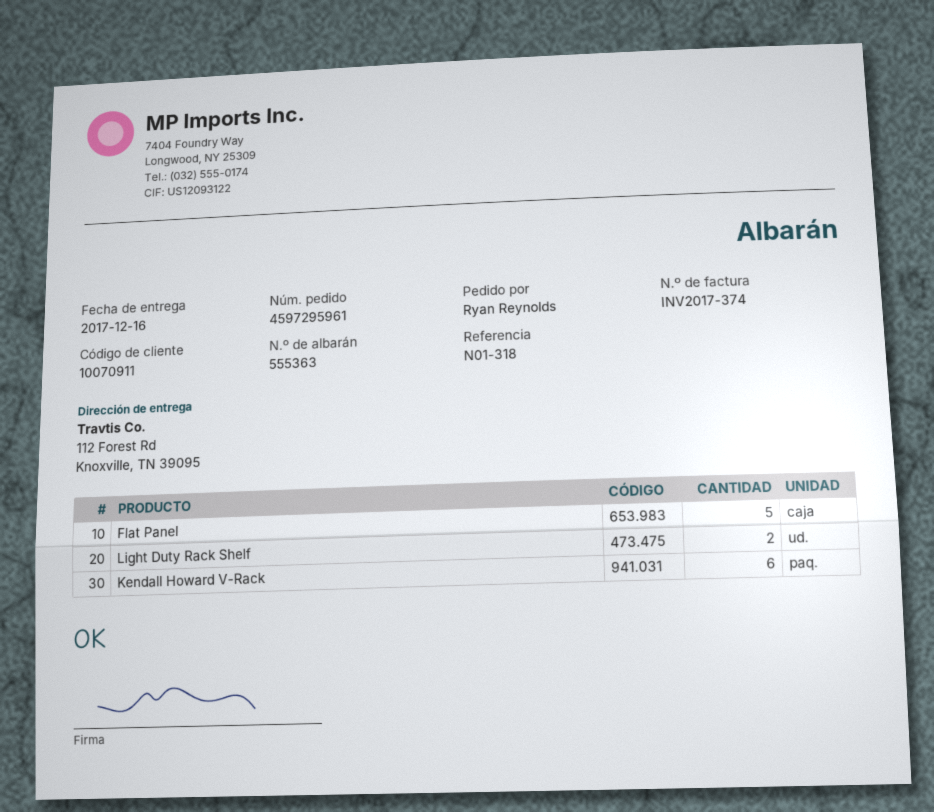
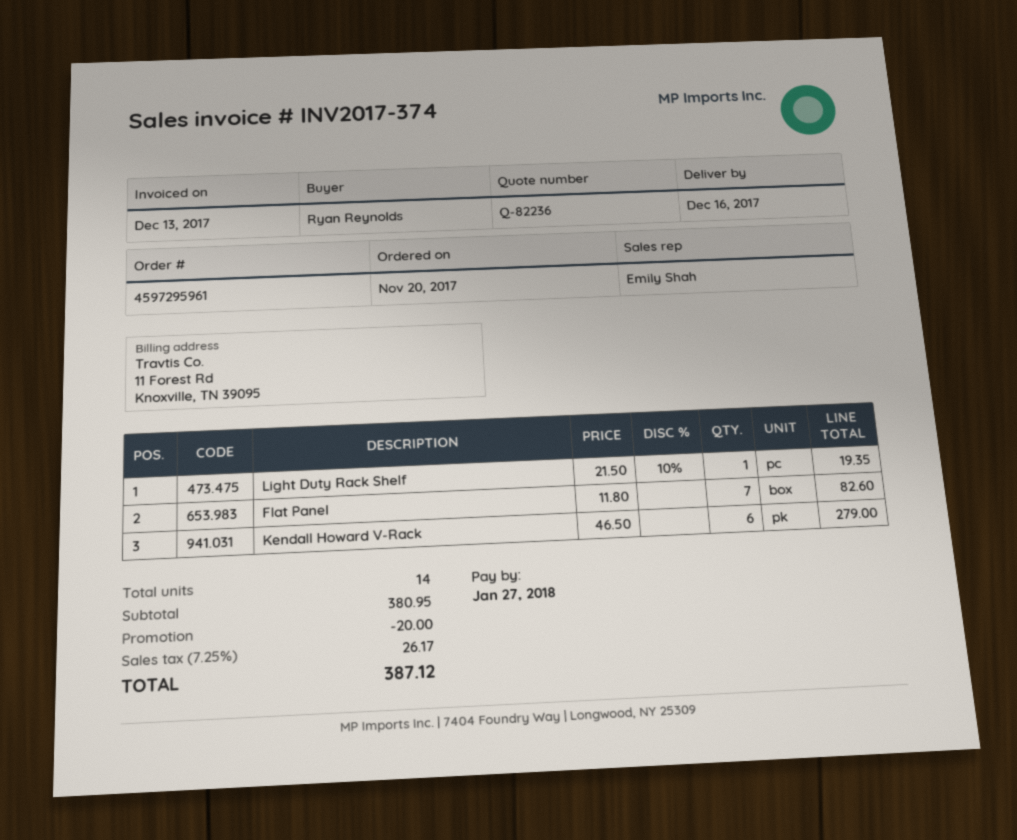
Flat Panel: 5 -> 7
Light Duty Rack Shelf: 2 -> 1

